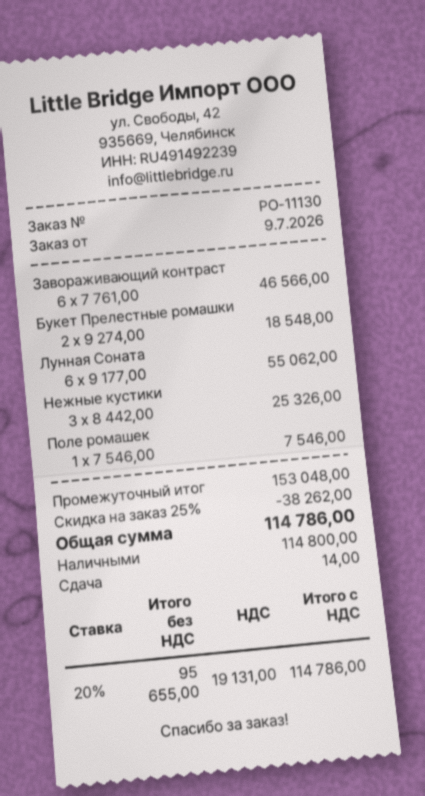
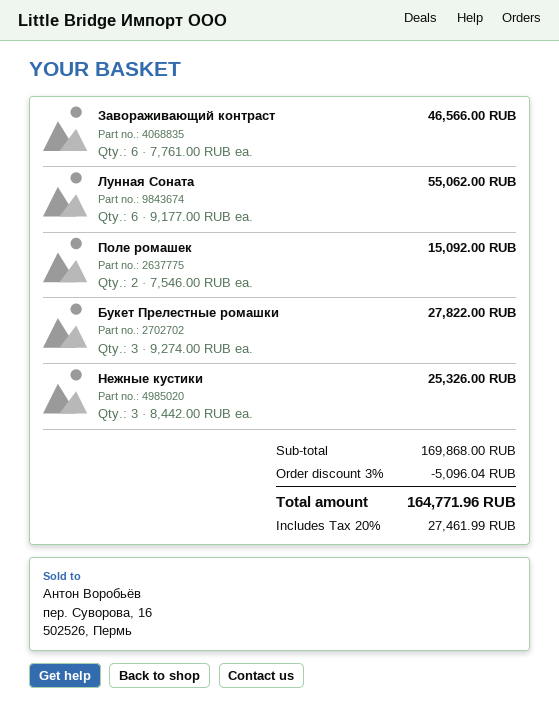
Букет Прелестные ромашки: 2 x 9274.00 = 18548.00 -> 3 x 9274.00 = 27822.00
Поле ромашек: 1 x 7546.00 = 7546.00 -> 2 x 7546.00 = 15092.00
subtotal: 153048.00 -> 169868.00
discount: 25% = 38262.00 -> 3% = 5096.04
tax: 20% = 19131.00 -> 20% = 27461.99
total: 114786.00 -> 164771.96

